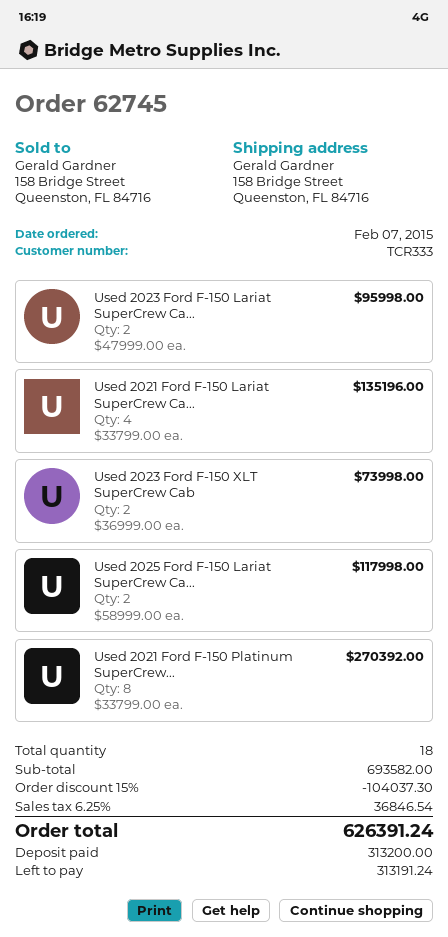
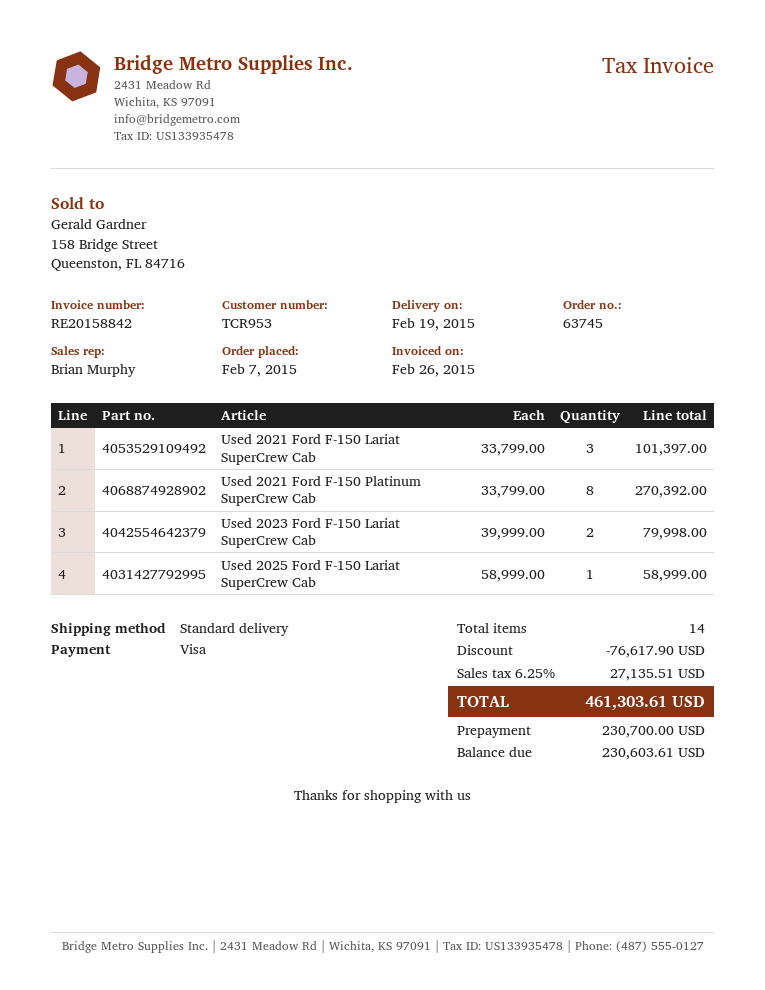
order number: 62745 -> 63745
customer number: TCR333 -> TCR953
Used 2023 Ford F-150 Lariat SuperCrew Ca...: 2 x 47999.00 = 95998.00 -> 2 x 39999.00 = 79998.00
Used 2021 Ford F-150 Lariat SuperCrew Ca...: 4 x 33799.00 = 135196.00 -> 3 x 33799.00 = 101397.00
Used 2023 Ford F-150 XLT SuperCrew Cab: 2 x 36999.00 = 73998.00 -> none
Used 2025 Ford F-150 Lariat SuperCrew Ca...: 2 x 58999.00 = 117998.00 -> 1 x 58999.00 = 58999.00
total quantity: 18 -> 14
discount: 104037.30 -> 76617.90
tax: 6.25% = 36846.54 -> 6.25% = 27135.51
total: 626391.24 -> 461303.61
deposit: 313200.00 -> 230700.00
balance: 313191.24 -> 230603.61

